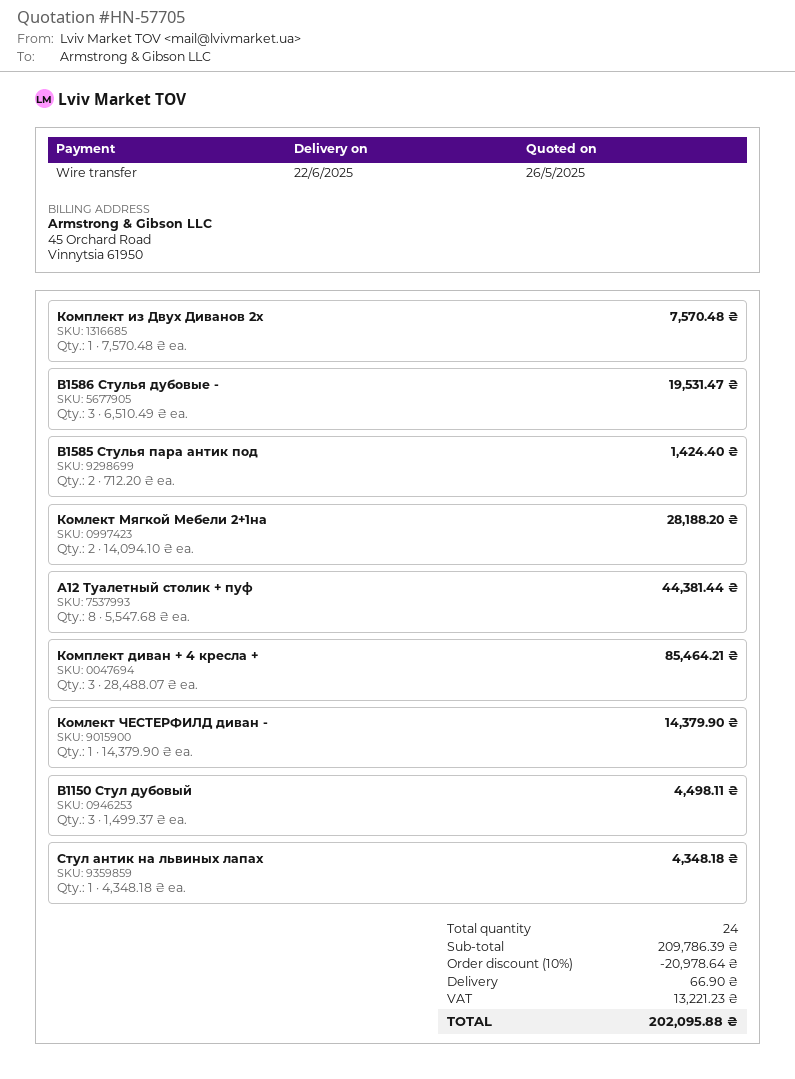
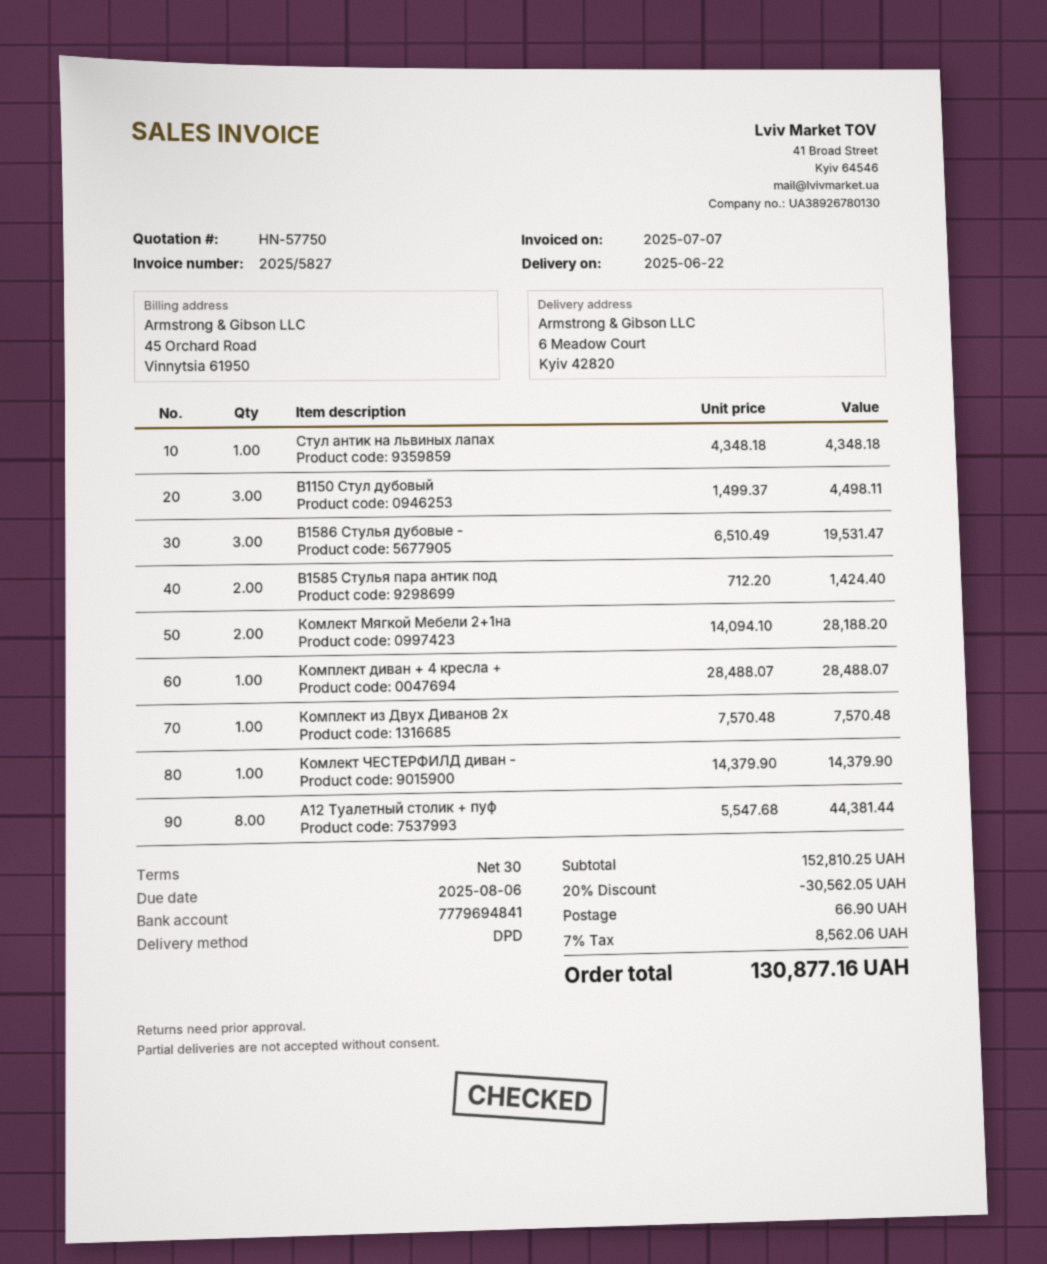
quote number: HN-57705 -> HN-57750
Комплект диван + 4 кресла +: 3 x 28488.07 = 85464.21 -> 1 x 28488.07 = 28488.07
subtotal: 209786.39 -> 152810.25
discount: 10% = 20978.64 -> 20% = 30562.05
tax: 13221.23 -> 8562.06
total: 202095.88 -> 130877.16

